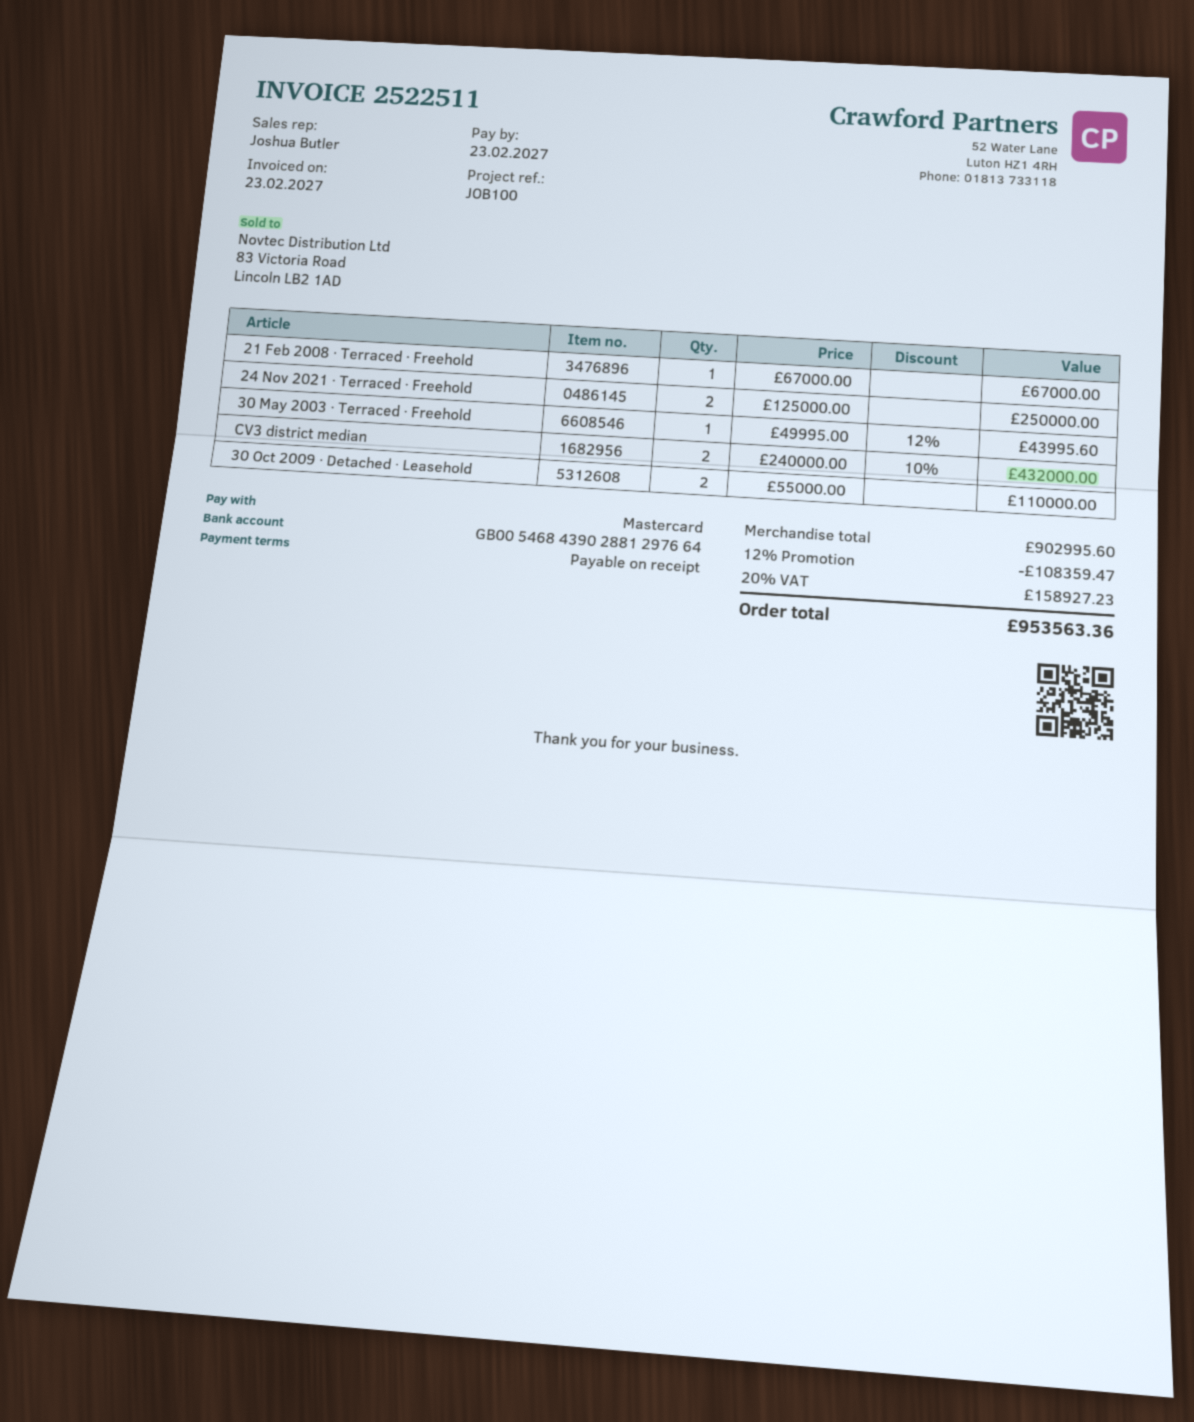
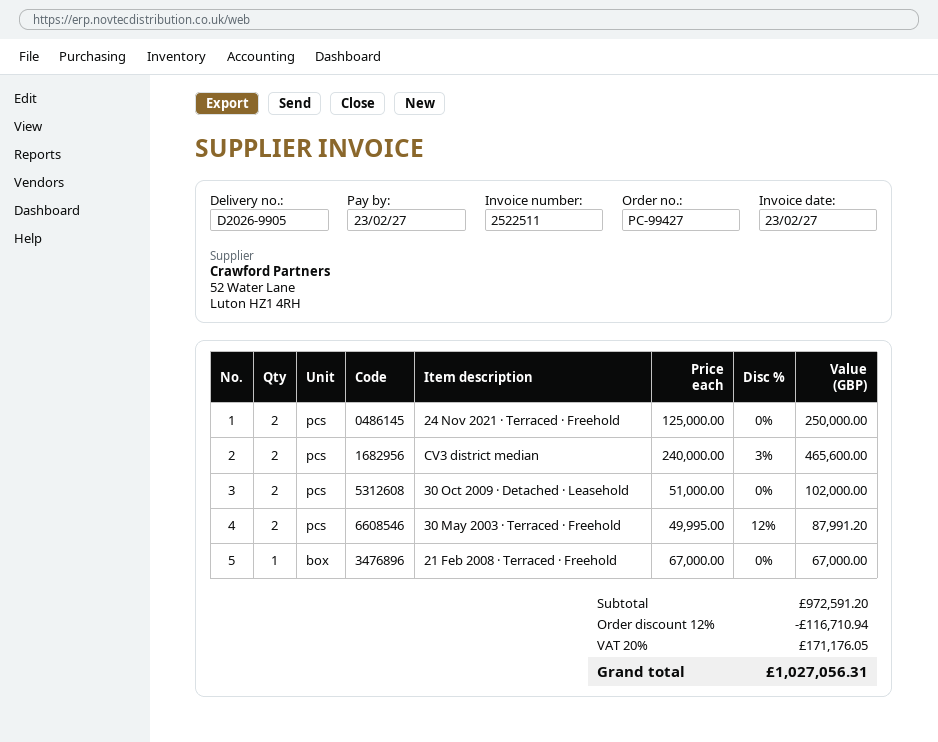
30 May 2003 · Terraced · Freehold: 1 x 49995.00 - 12% = 43995.60 -> 2 x 49995.00 - 12% = 87991.20
CV3 district median: 2 x 240000.00 - 10% = 432000.00 -> 2 x 240000.00 - 3% = 465600.00
30 Oct 2009 · Detached · Leasehold: 2 x 55000.00 = 110000.00 -> 2 x 51000.00 = 102000.00
subtotal: 902995.60 -> 972591.20
discount: 12% = 108359.47 -> 12% = 116710.94
tax: 20% = 158927.23 -> 20% = 171176.05
total: 953563.36 -> 1027056.31

